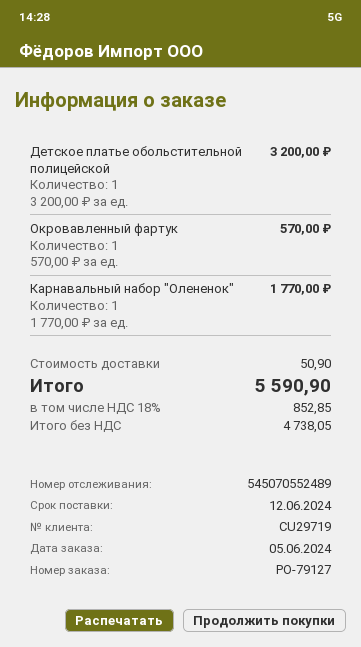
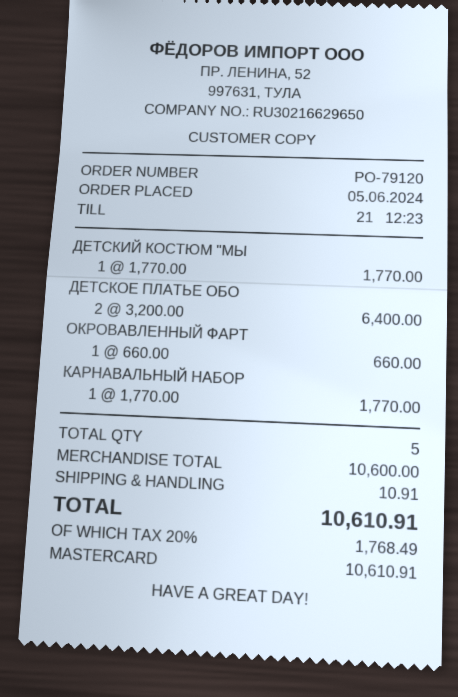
order number: PO-79127 -> PO-79120
Детское платье обольстительной полицейской: 1 x 3200.00 = 3200.00 -> 2 x 3200.00 = 6400.00
Окровавленный фартук: 1 x 570.00 = 570.00 -> 1 x 660.00 = 660.00
ДЕТСКИЙ КОСТЮМ "МЫ: none -> 1 x 1770.00 = 1770.00
shipping: 50.90 -> 10.91
tax: 18% = 852.85 -> 20% = 1768.49
total: 5590.90 -> 10610.91

